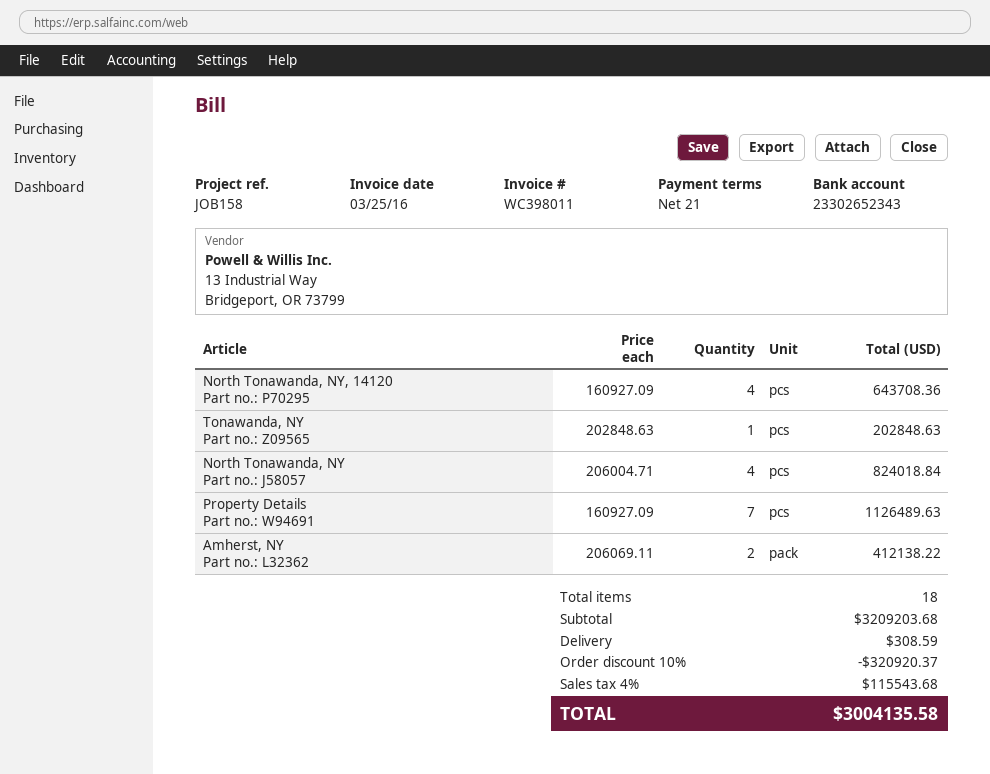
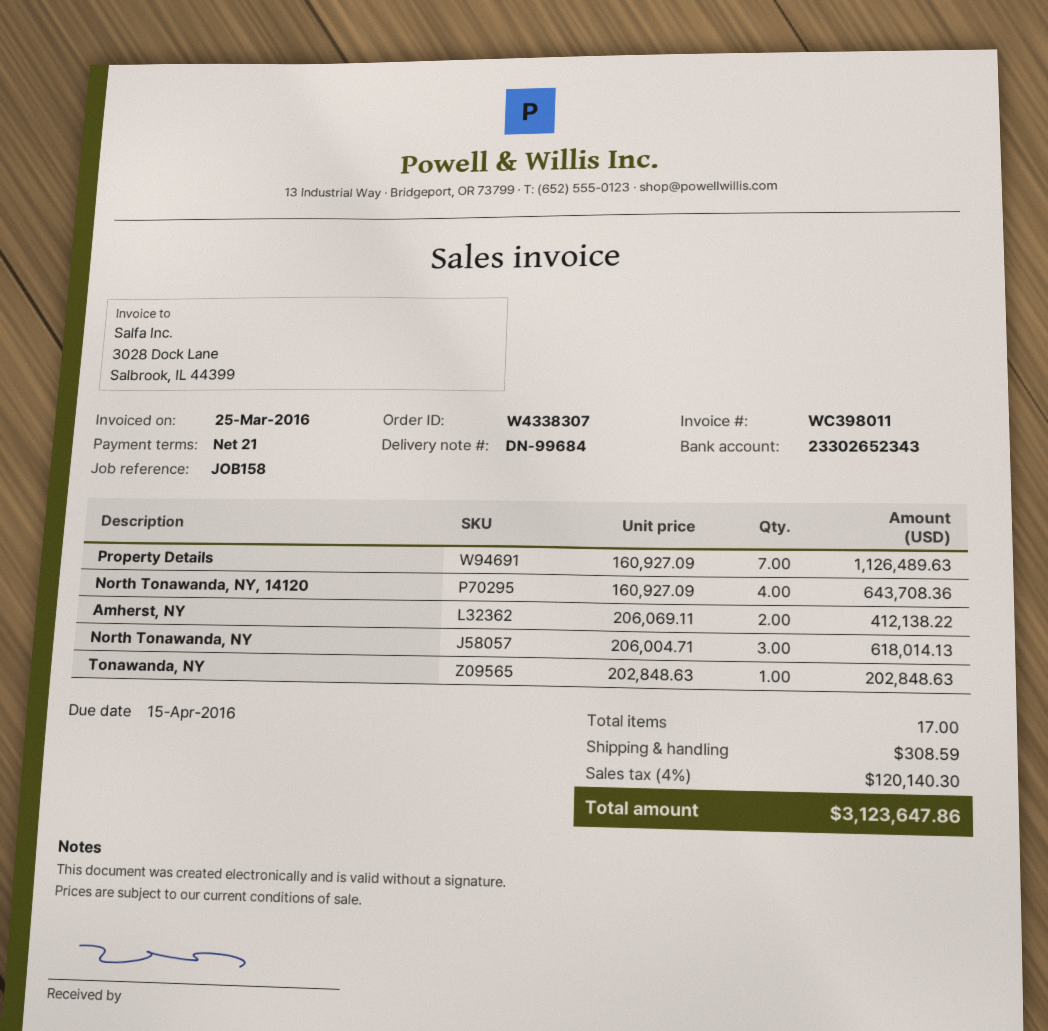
North Tonawanda, NY: 4 x 206004.71 = 824018.84 -> 3 x 206004.71 = 618014.13
total quantity: 18 -> 17
discount: 10% = 320920.37 -> none
tax: 4% = 115543.68 -> 4% = 120140.30
total: 3004135.58 -> 3123647.86

